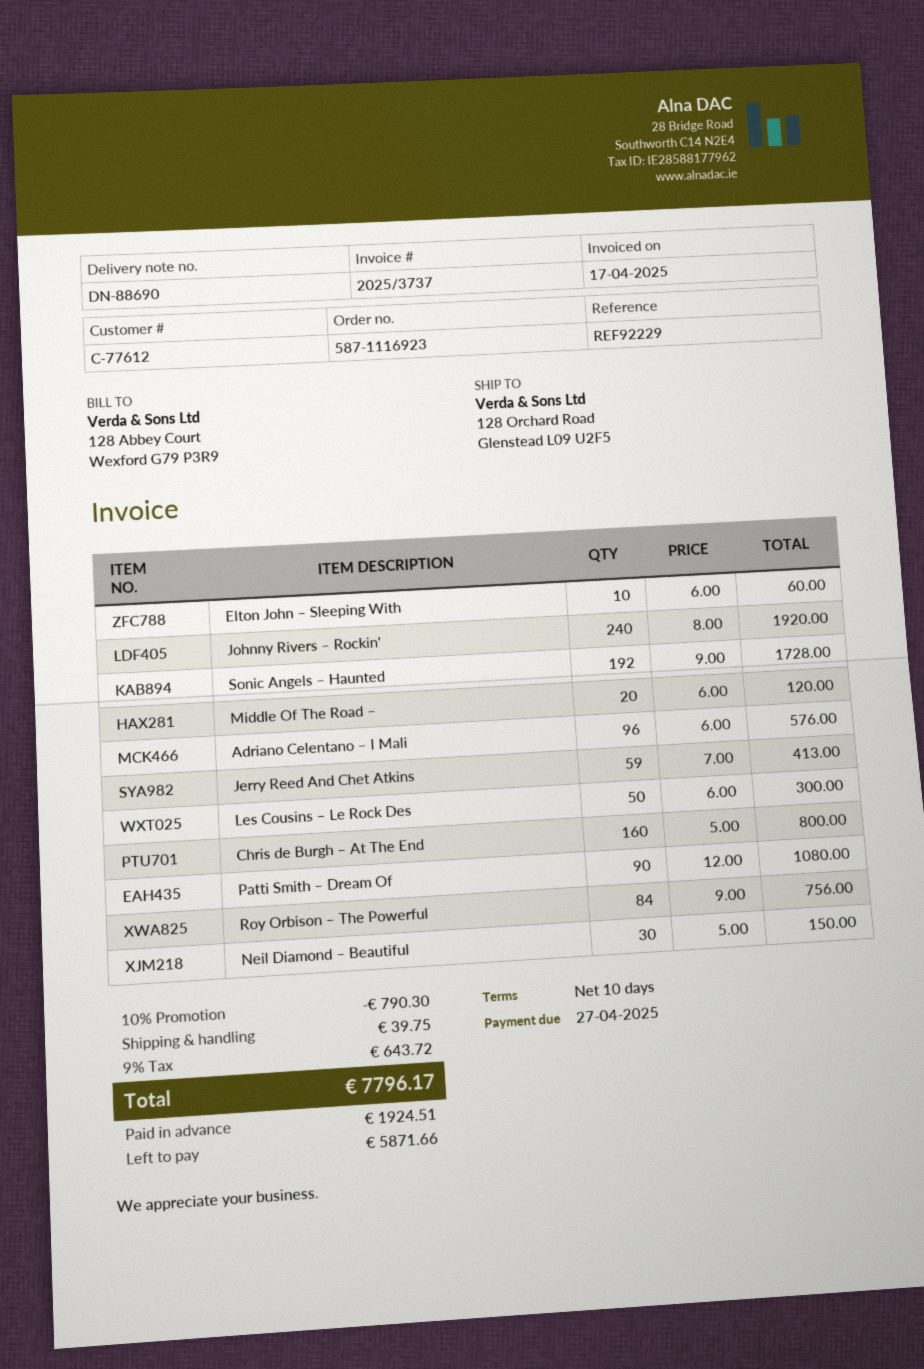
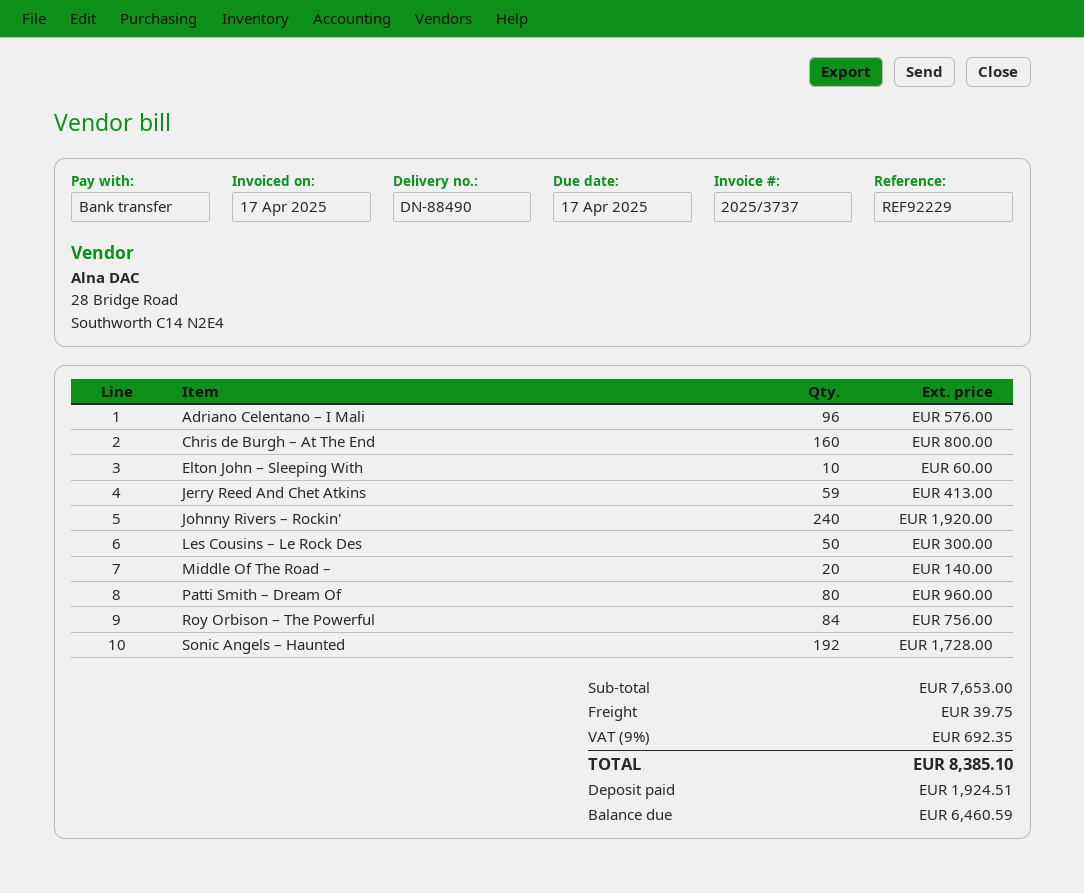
delivery note number: DN-88690 -> DN-88490
due date: 2025-04-27 -> 2025-04-17
Middle Of The Road –: 20 for 120.00 -> 20 for 140.00
Patti Smith – Dream Of: 90 for 1080.00 -> 80 for 960.00
Neil Diamond – Beautiful: 30 for 150.00 -> none
discount: 10% = 790.30 -> none
tax: 9% = 643.72 -> 9% = 692.35
total: 7796.17 -> 8385.10
balance: 5871.66 -> 6460.59

